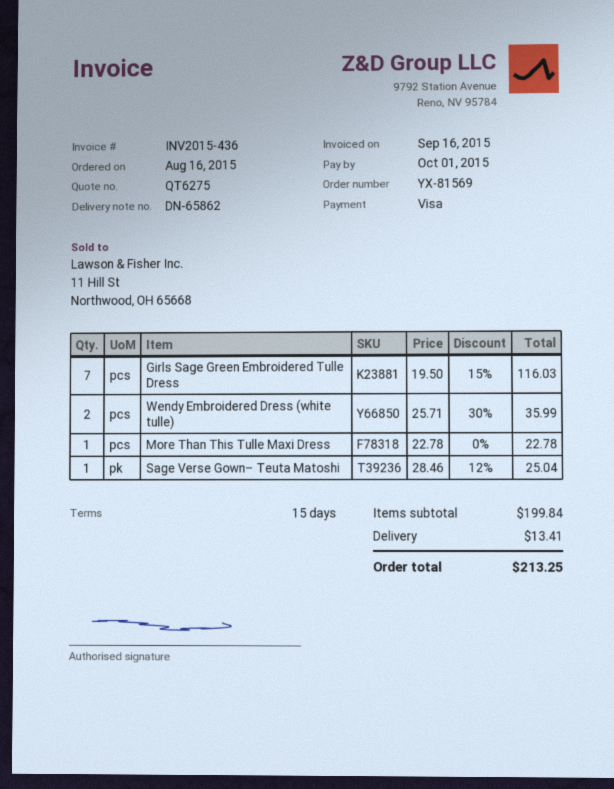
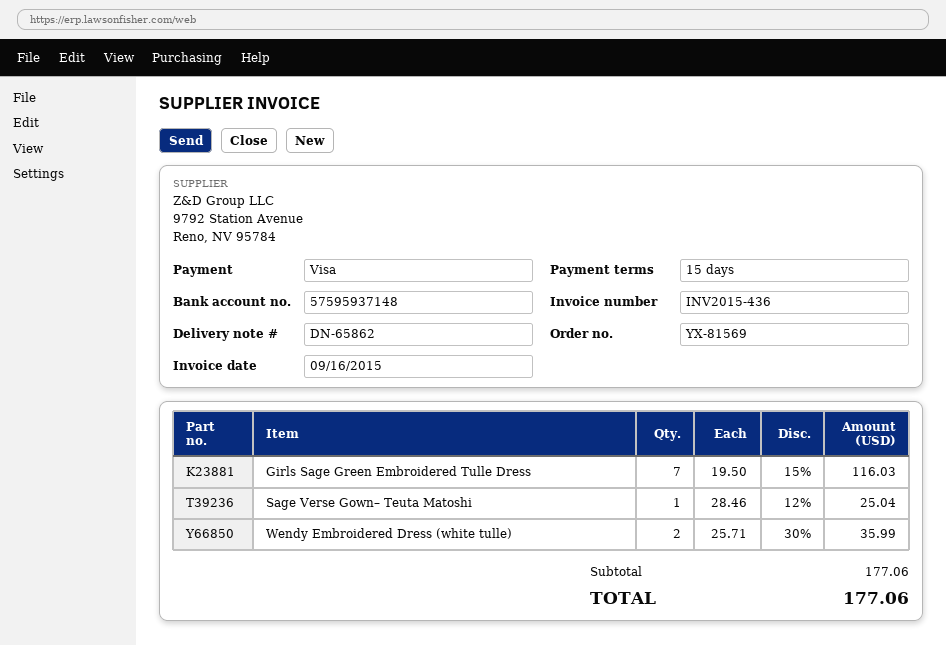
More Than This Tulle Maxi Dress: 1 x 22.78 = 22.78 -> none
subtotal: 199.84 -> 177.06
shipping: 13.41 -> none
total: 213.25 -> 177.06

